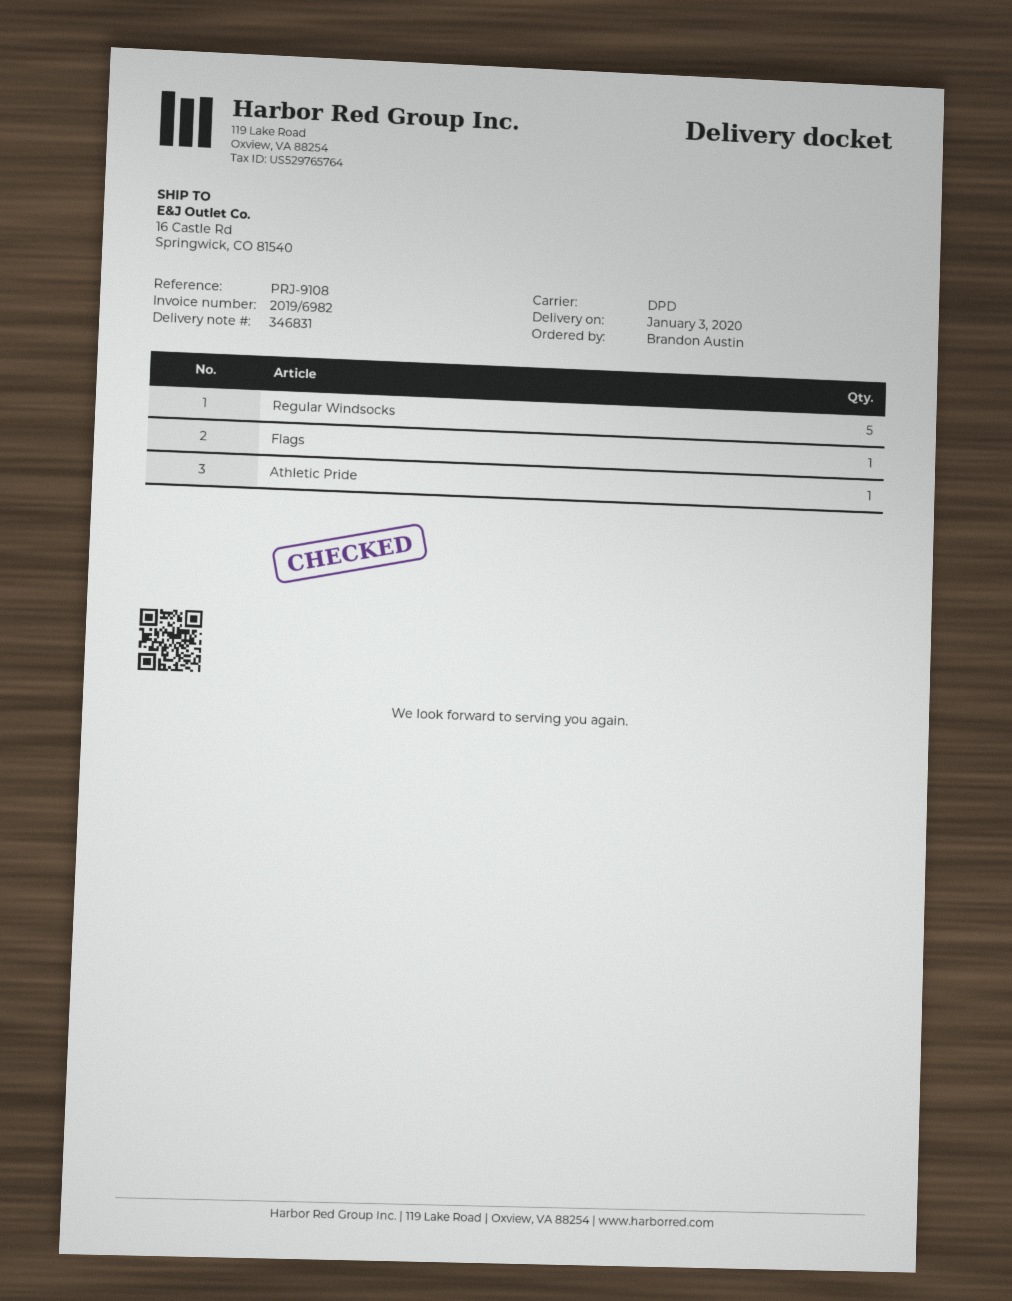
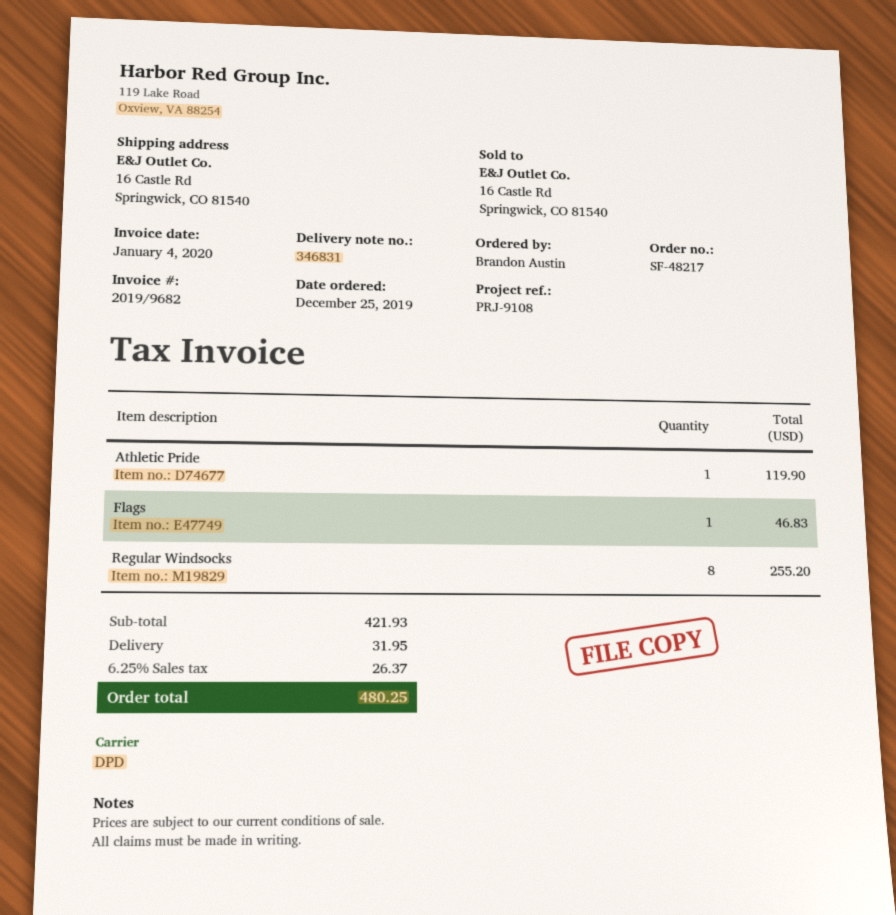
invoice number: 2019/6982 -> 2019/9682
Regular Windsocks: 5 -> 8

